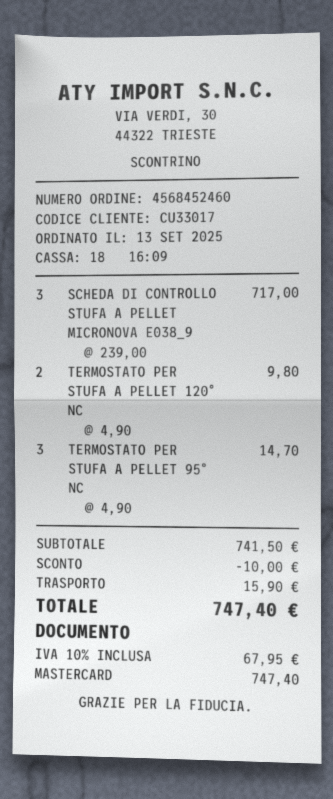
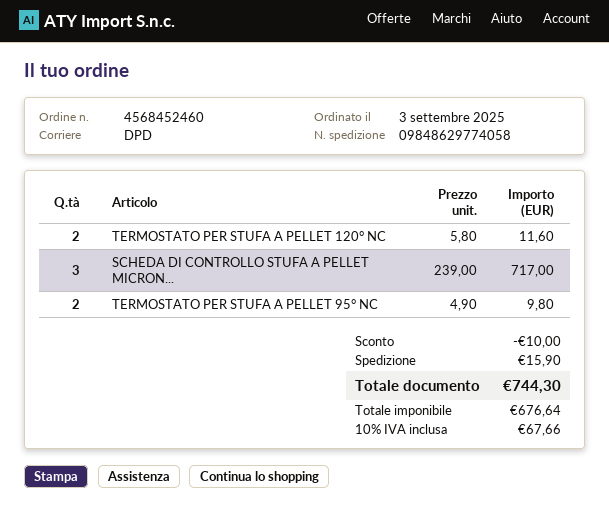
order date: 2025-09-13 -> 2025-09-03
TERMOSTATO PER STUFA A PELLET 120° NC: 2 x 4.90 = 9.80 -> 2 x 5.80 = 11.60
TERMOSTATO PER STUFA A PELLET 95° NC: 3 x 4.90 = 14.70 -> 2 x 4.90 = 9.80
tax: 10% = 67.95 -> 10% = 67.66
total: 747.40 -> 744.30

